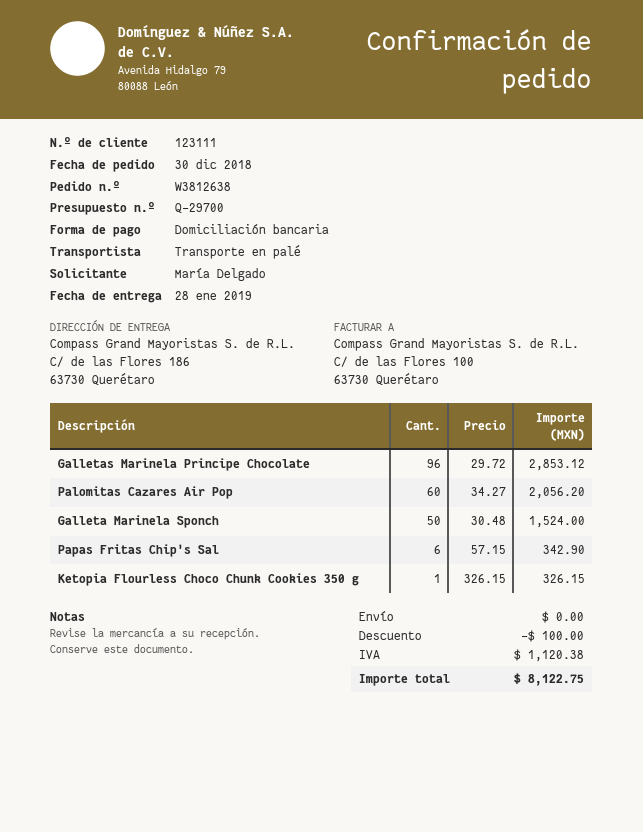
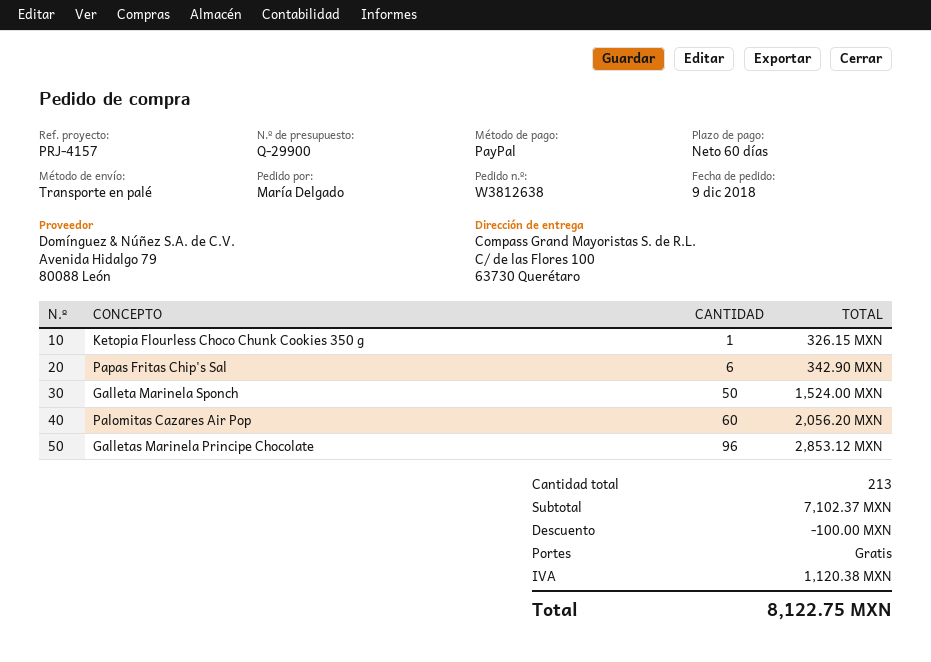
quote number: Q-29700 -> Q-29900
order date: 2018-12-30 -> 2018-12-09
payment method: direct debit -> PayPal
ship to: C/ de las Flores 186, 63730 Querétaro -> C/ de las Flores 100, 63730 Querétaro

